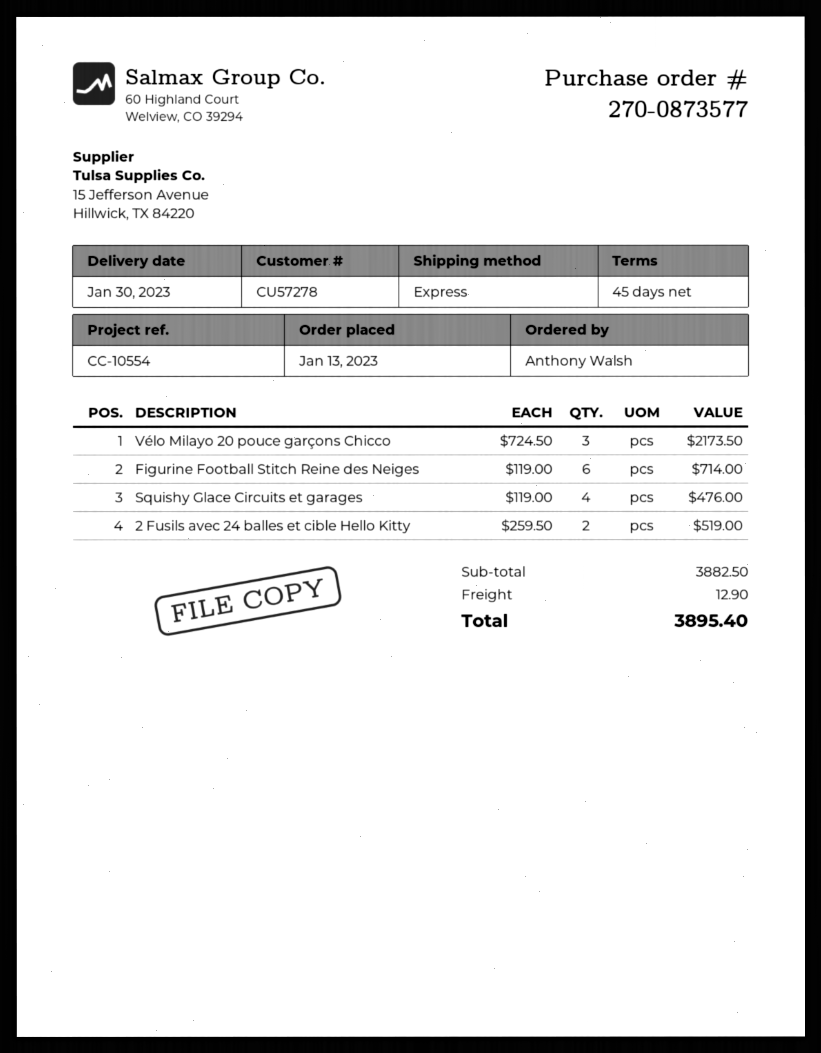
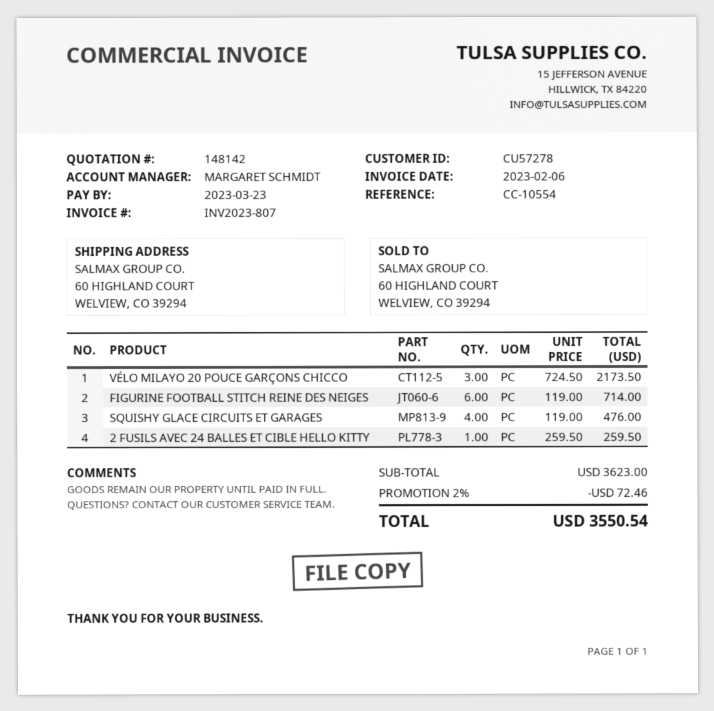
2 Fusils avec 24 balles et cible Hello Kitty: 2 x 259.50 = 519.00 -> 1 x 259.50 = 259.50
subtotal: 3882.50 -> 3623.00
discount: none -> 2% = 72.46
shipping: 12.90 -> none
total: 3895.40 -> 3550.54

